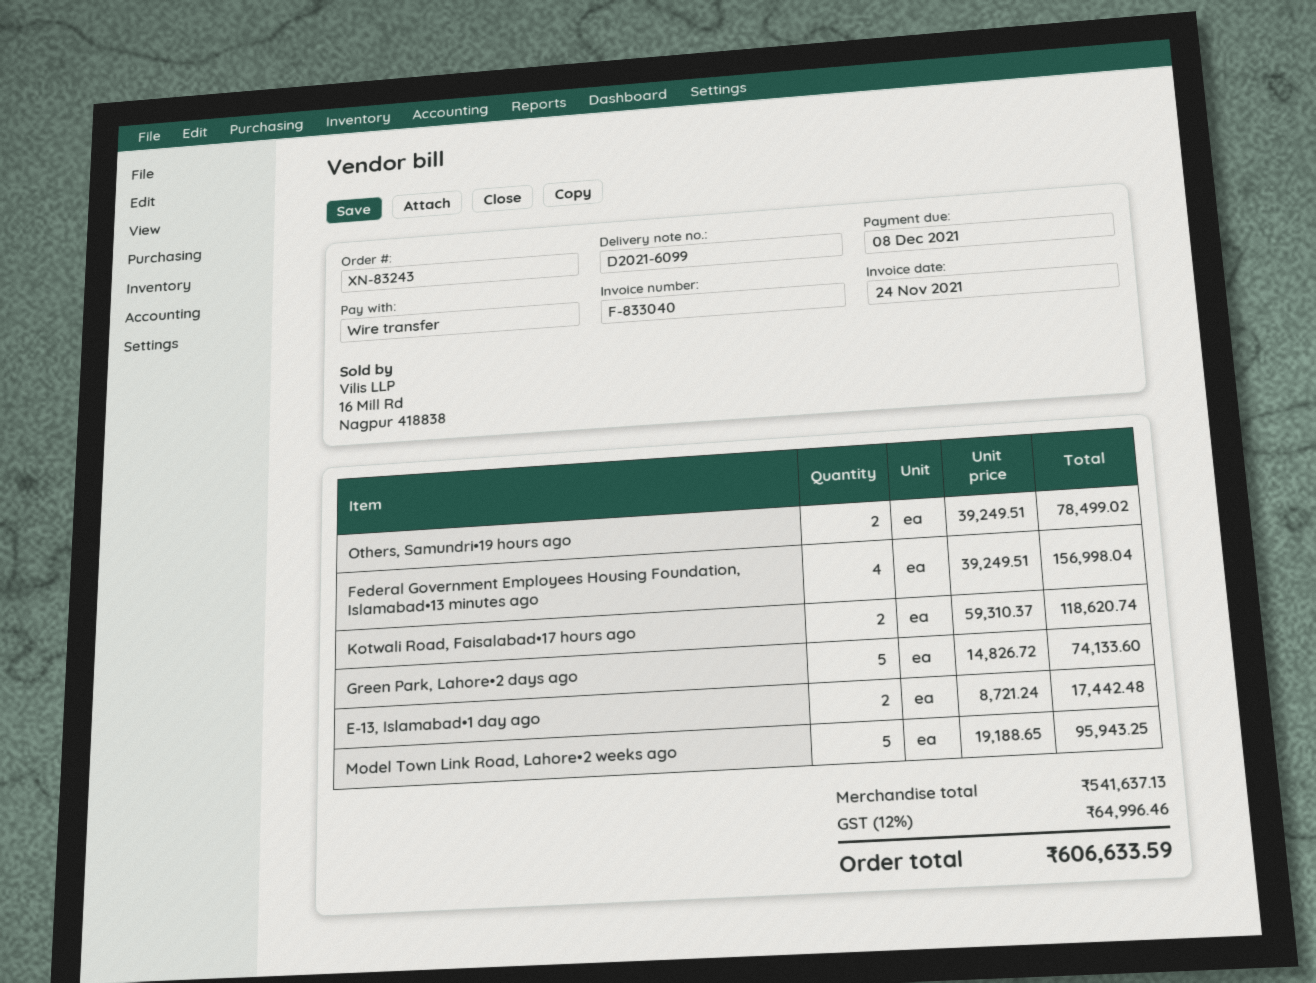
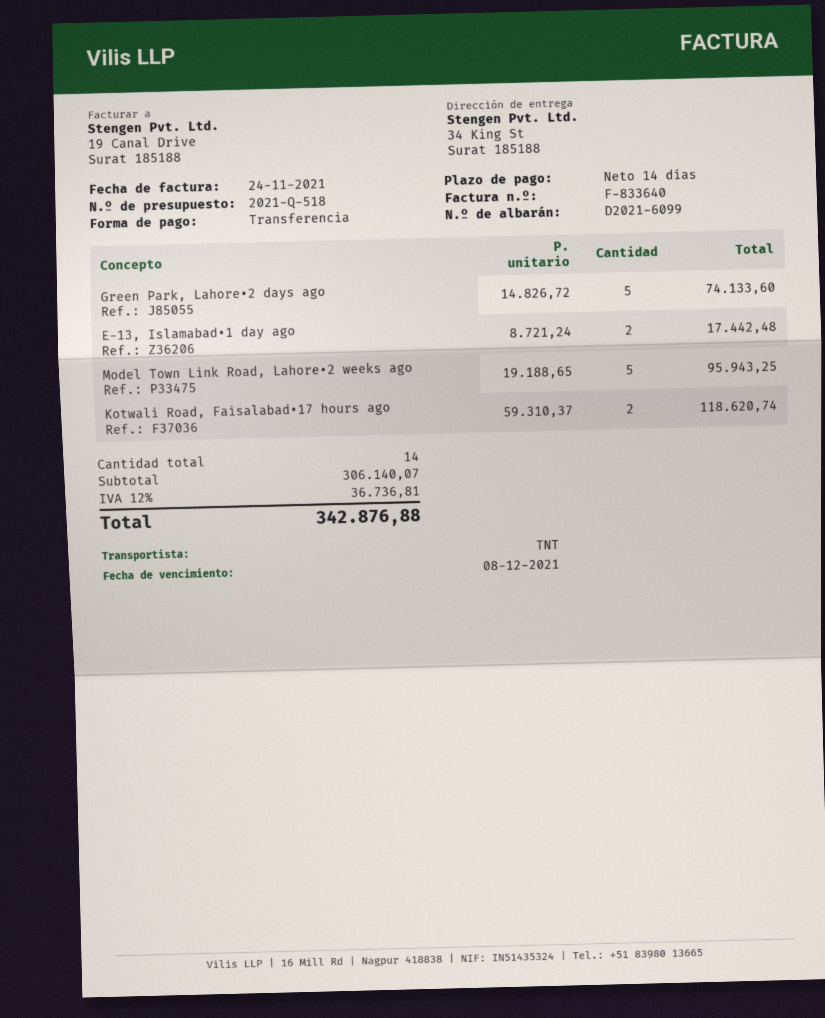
invoice number: F-833040 -> F-833640
Others, Samundri•19 hours ago: 2 x 39249.51 = 78499.02 -> none
Federal Government Employees Housing Foundation, Islamabad•13 minutes ago: 4 x 39249.51 = 156998.04 -> none
subtotal: 541637.13 -> 306140.07
tax: 12% = 64996.46 -> 12% = 36736.81
total: 606633.59 -> 342876.88

